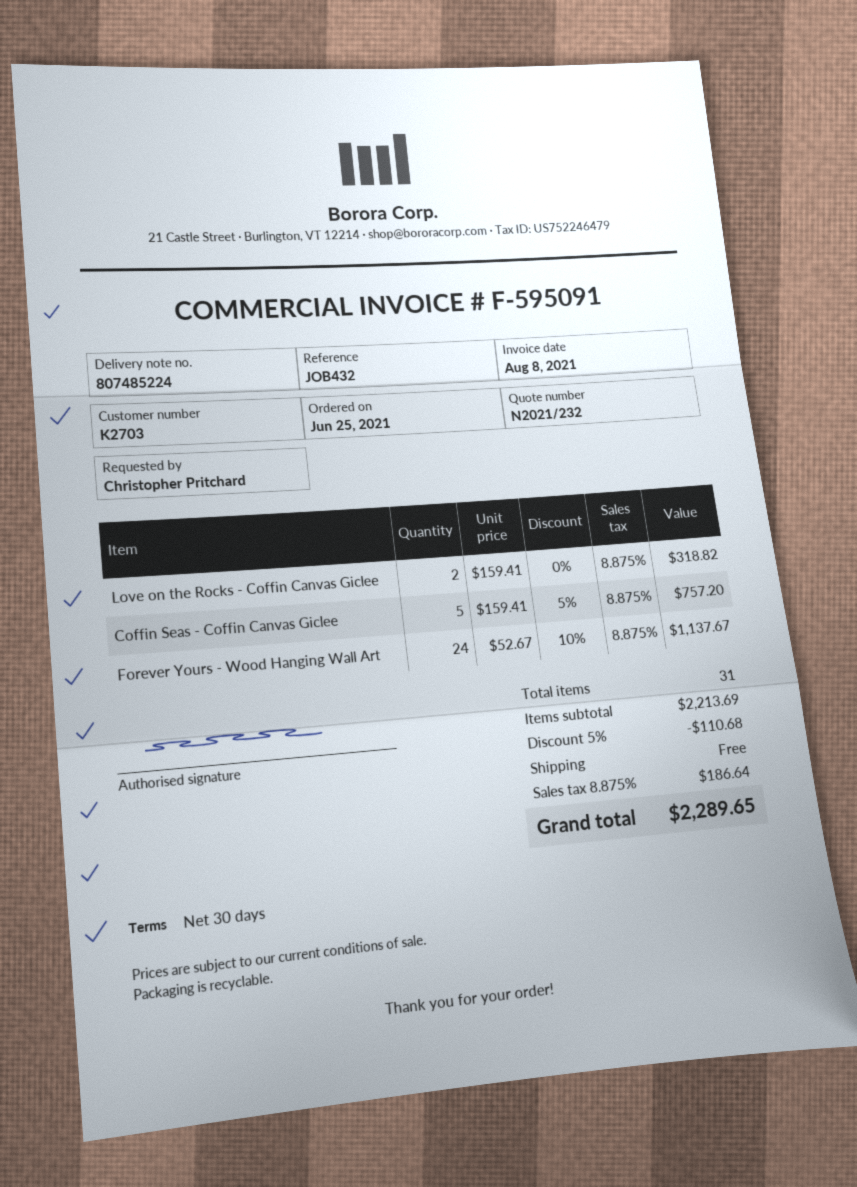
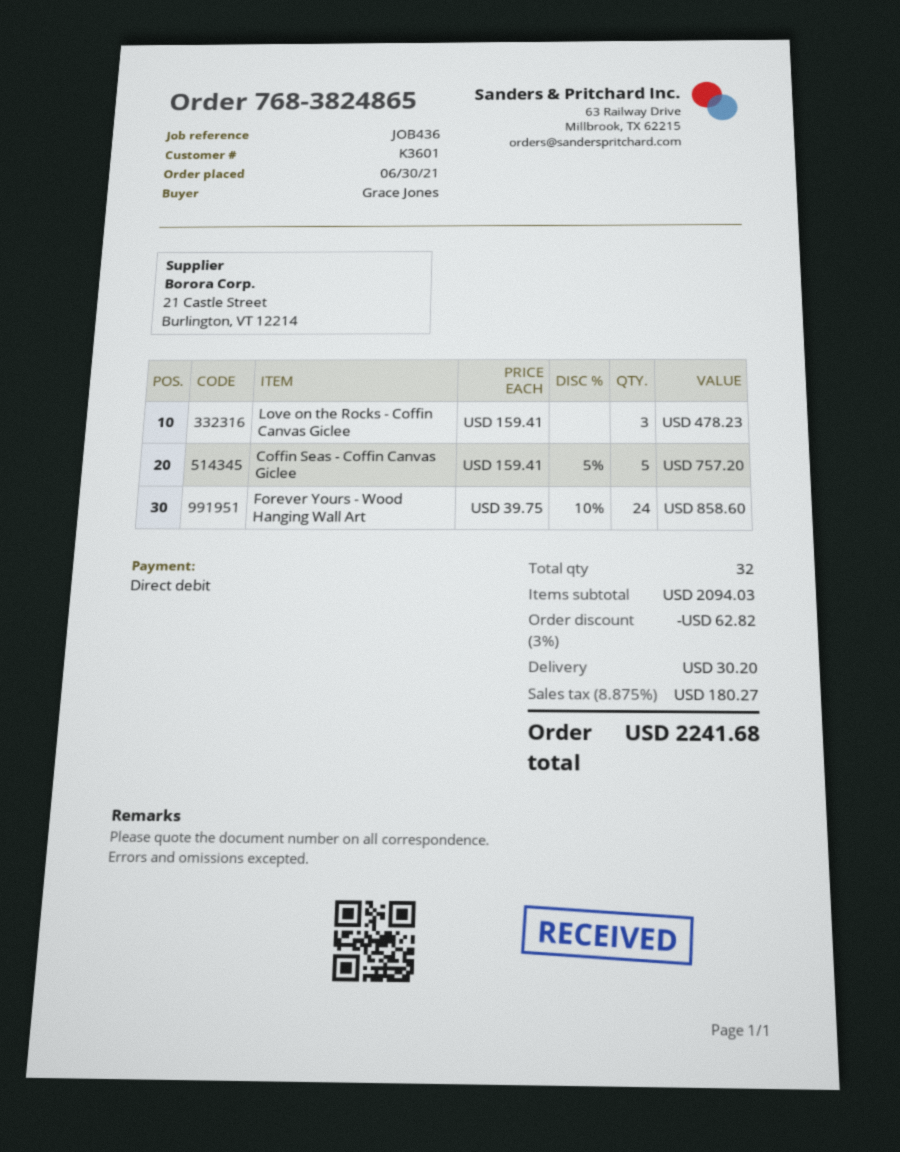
order date: 2021-06-25 -> 2021-06-30
customer number: K2703 -> K3601
reference: JOB432 -> JOB436
ordered by: Christopher Pritchard -> Grace Jones
Love on the Rocks - Coffin Canvas Giclee: 2 x 159.41 = 318.82 -> 3 x 159.41 = 478.23
Forever Yours - Wood Hanging Wall Art: 24 x 52.67 - 10% = 1137.67 -> 24 x 39.75 - 10% = 858.60
total quantity: 31 -> 32
subtotal: 2213.69 -> 2094.03
discount: 5% = 110.68 -> 3% = 62.82
shipping: 0.00 -> 30.20
tax: 8.875% = 186.64 -> 8.875% = 180.27
total: 2289.65 -> 2241.68

